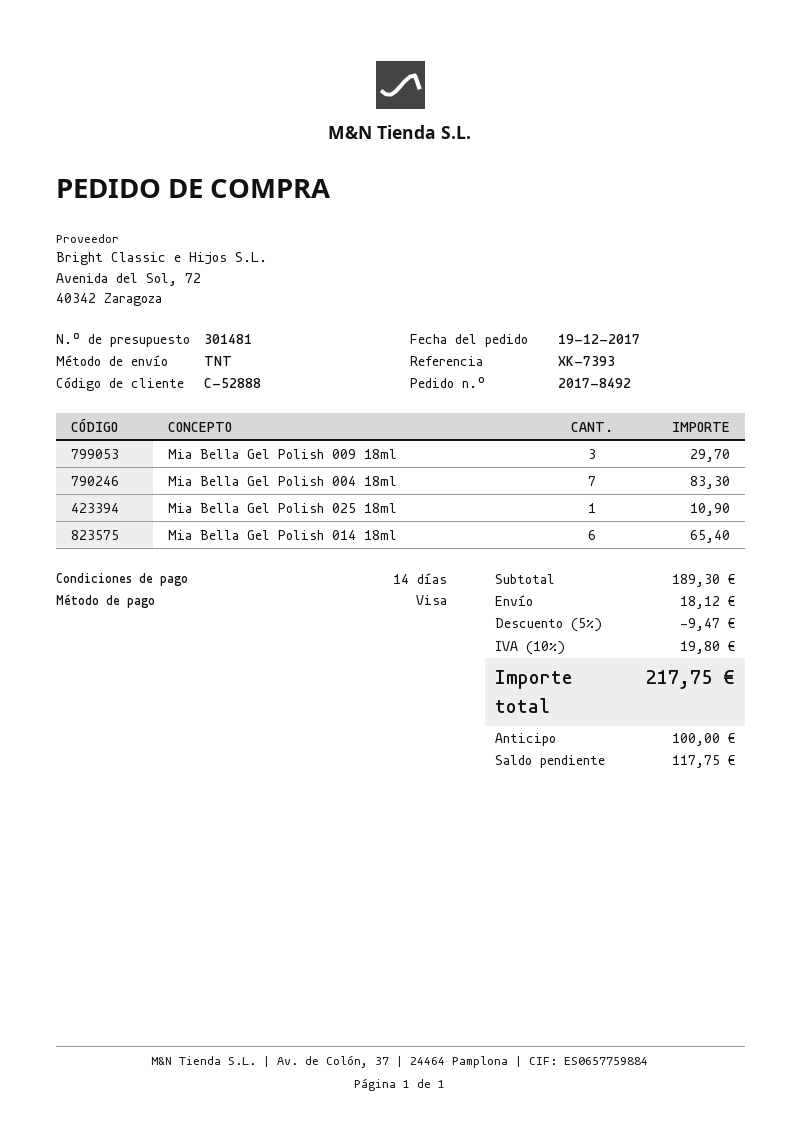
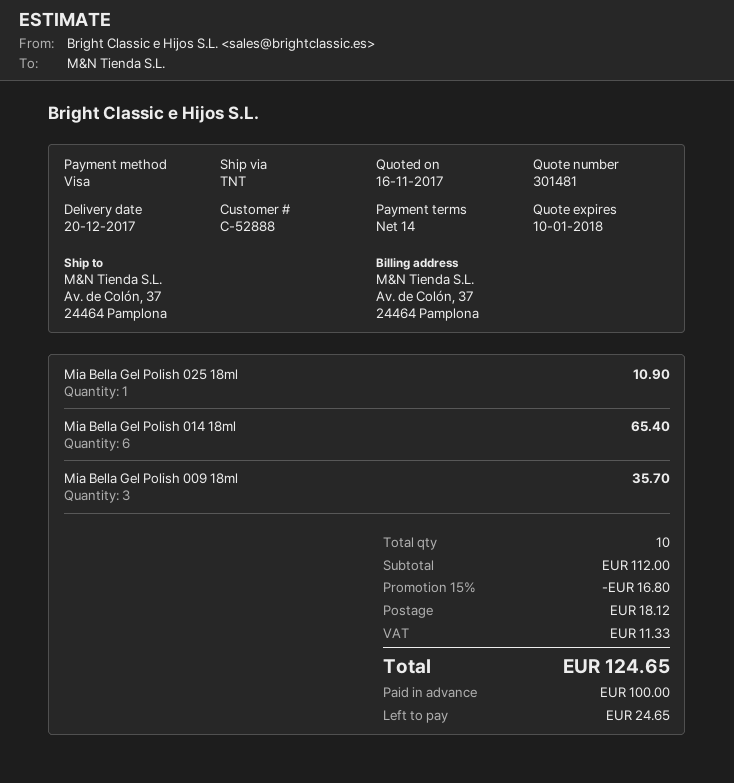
Mia Bella Gel Polish 009 18ml: 3 for 29.70 -> 3 for 35.70
Mia Bella Gel Polish 004 18ml: 7 for 83.30 -> none
subtotal: 189.30 -> 112.00
discount: 5% = 9.47 -> 15% = 16.80
tax: 19.80 -> 11.33
total: 217.75 -> 124.65
balance: 117.75 -> 24.65

